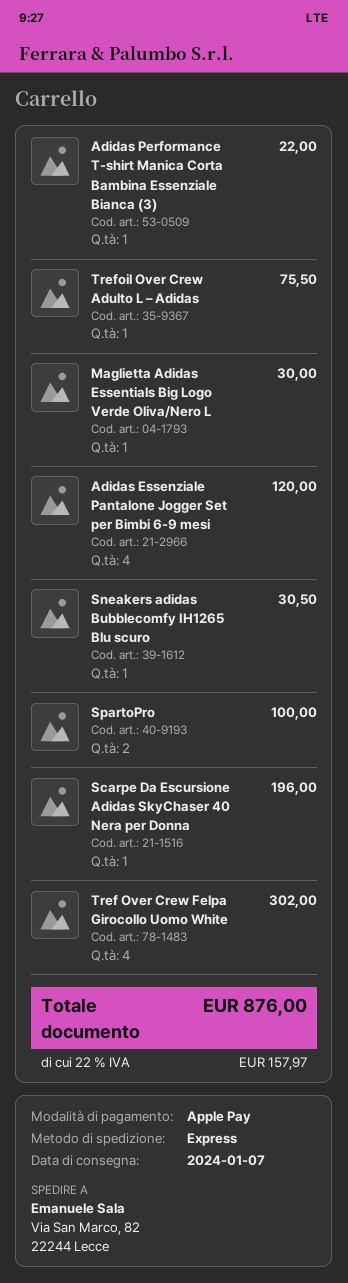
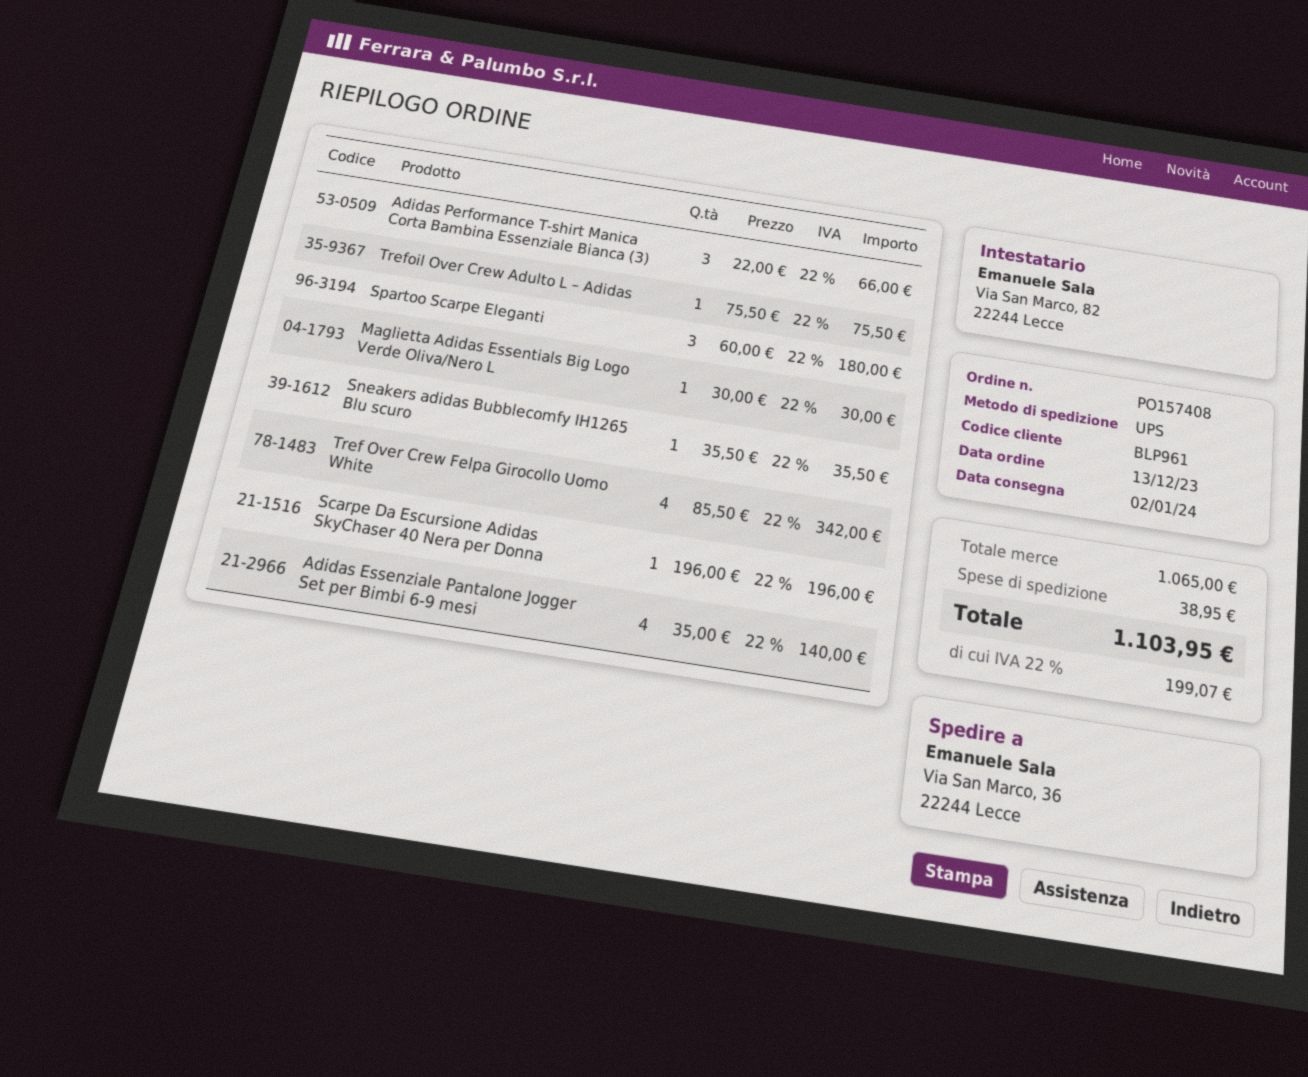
delivery date: 2024-01-07 -> 2024-01-02
shipping method: express -> UPS
ship to: Via San Marco, 82, 22244 Lecce -> Via San Marco, 36, 22244 Lecce
Adidas Performance T‑shirt Manica Corta Bambina Essenziale Bianca (3): 1 for 22.00 -> 3 for 66.00
Adidas Essenziale Pantalone Jogger Set per Bimbi 6-9 mesi: 4 for 120.00 -> 4 for 140.00
Sneakers adidas Bubblecomfy IH1265 Blu scuro: 1 for 30.50 -> 1 for 35.50
SpartoPro: 2 for 100.00 -> none
Tref Over Crew Felpa Girocollo Uomo White: 4 for 302.00 -> 4 for 342.00
Spartoo Scarpe Eleganti: none -> 3 for 180.00
shipping: none -> 38.95
tax: 22% = 157.97 -> 22% = 199.07
total: 876.00 -> 1103.95

